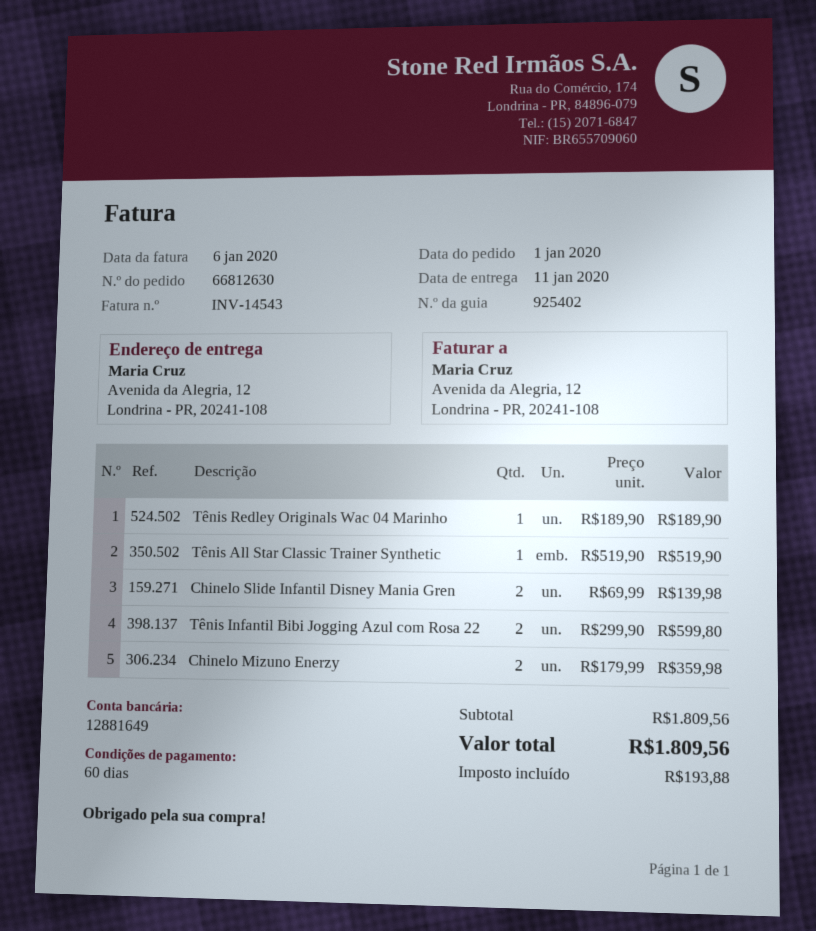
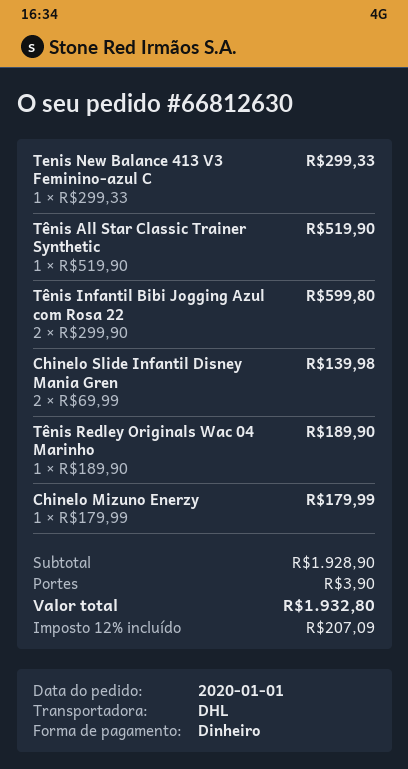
Chinelo Mizuno Enerzy: 2 x 179.99 = 359.98 -> 1 x 179.99 = 179.99
Tenis New Balance 413 V3 Feminino-azul C: none -> 1 x 299.33 = 299.33
subtotal: 1809.56 -> 1928.90
shipping: none -> 3.90
tax: 193.88 -> 207.09
total: 1809.56 -> 1932.80

